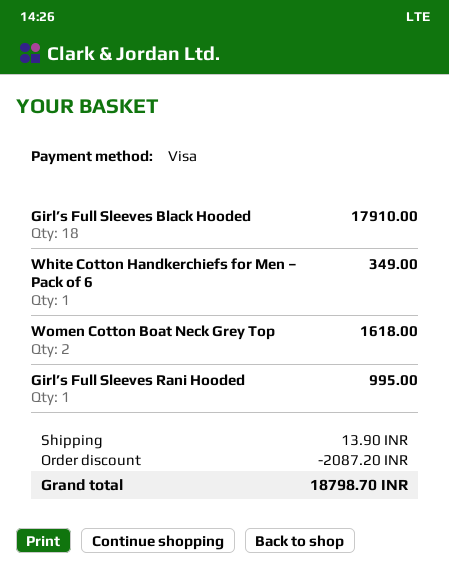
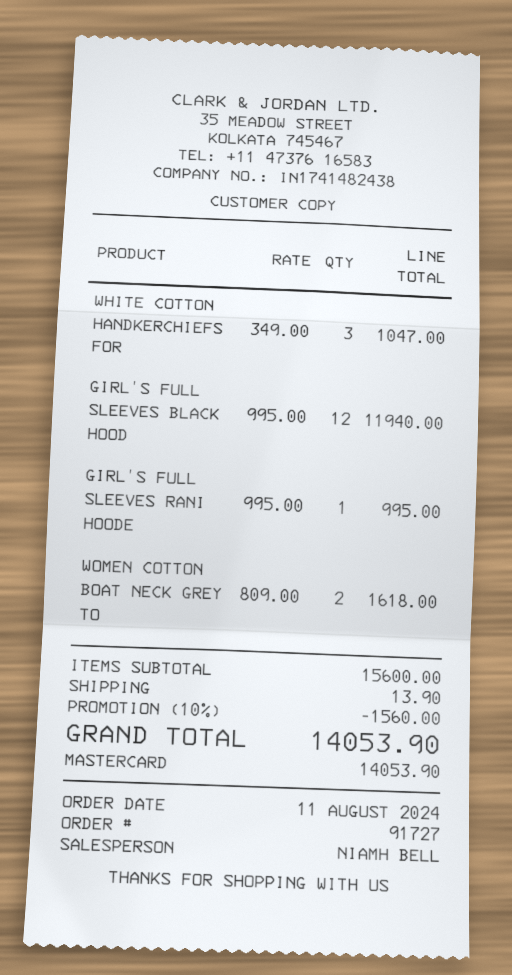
payment method: Visa -> Mastercard
Girl’s Full Sleeves Black Hooded: 18 for 17910.00 -> 12 for 11940.00
White Cotton Handkerchiefs for Men – Pack of 6: 1 for 349.00 -> 3 for 1047.00
discount: 2087.20 -> 1560.00
total: 18798.70 -> 14053.90

